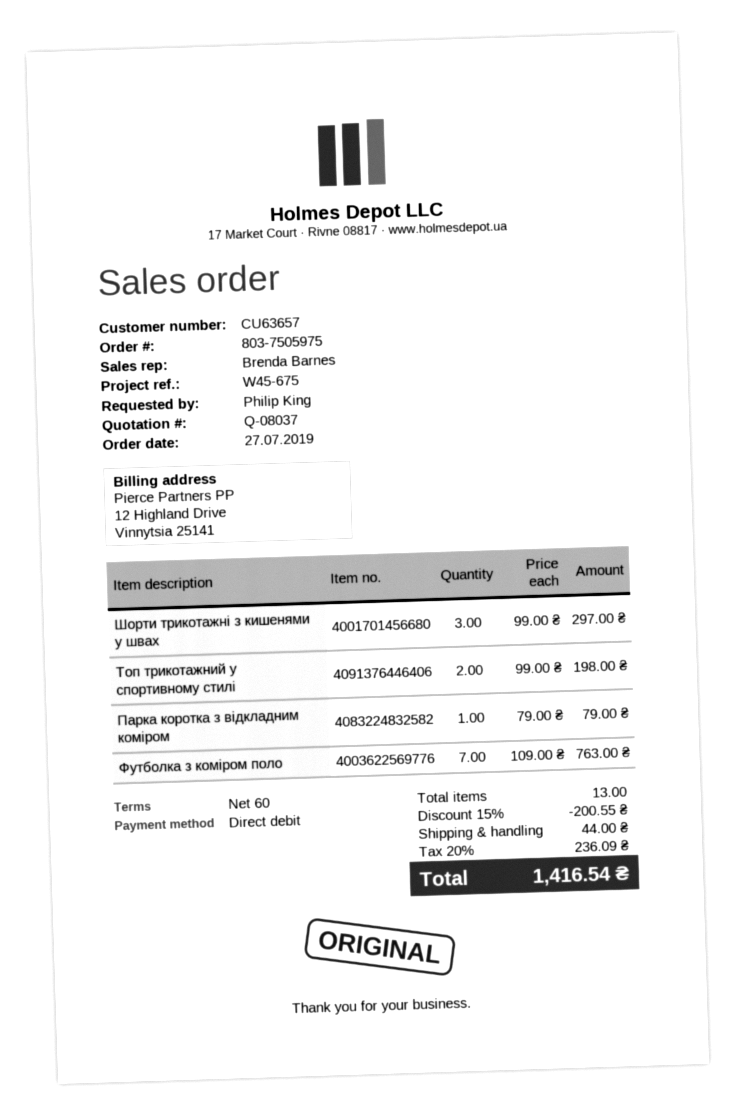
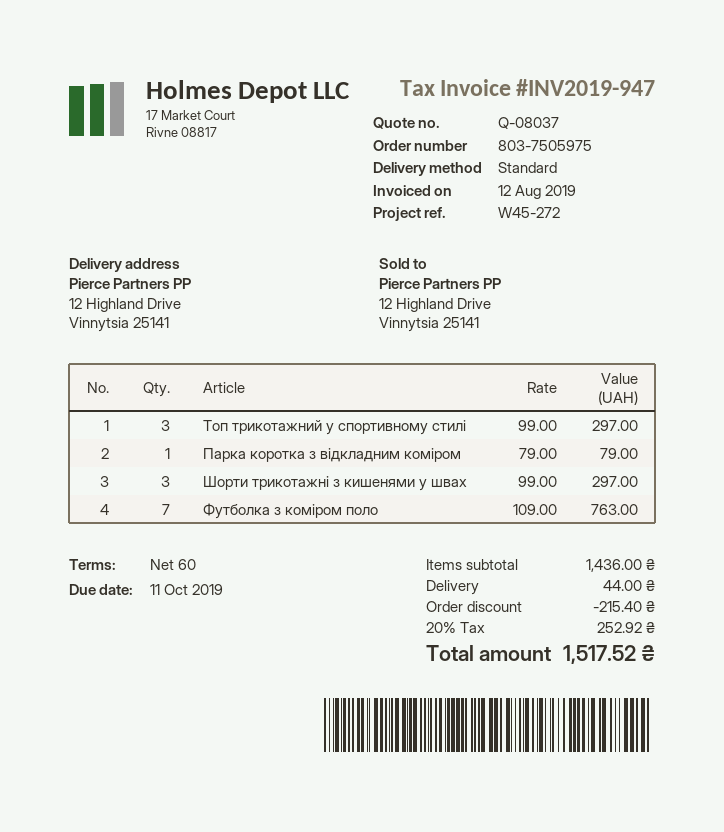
reference: W45-675 -> W45-272
Топ трикотажний у спортивному стилі: 2 x 99.00 = 198.00 -> 3 x 99.00 = 297.00
discount: 200.55 -> 215.40
tax: 20% = 236.09 -> 20% = 252.92
total: 1416.54 -> 1517.52

